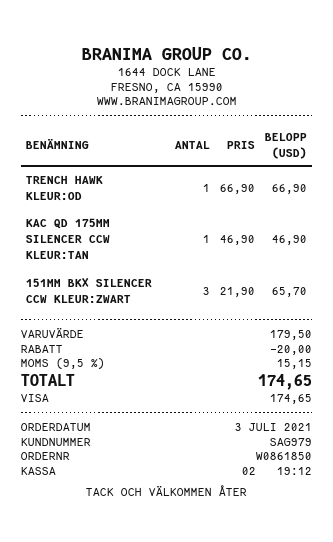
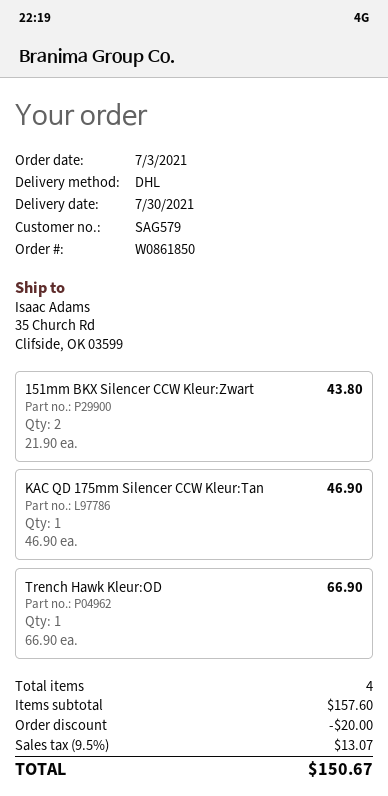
customer number: SAG979 -> SAG579
151MM BKX SILENCER CCW KLEUR:ZWART: 3 x 21.90 = 65.70 -> 2 x 21.90 = 43.80
subtotal: 179.50 -> 157.60
tax: 9.5% = 15.15 -> 9.5% = 13.07
total: 174.65 -> 150.67

